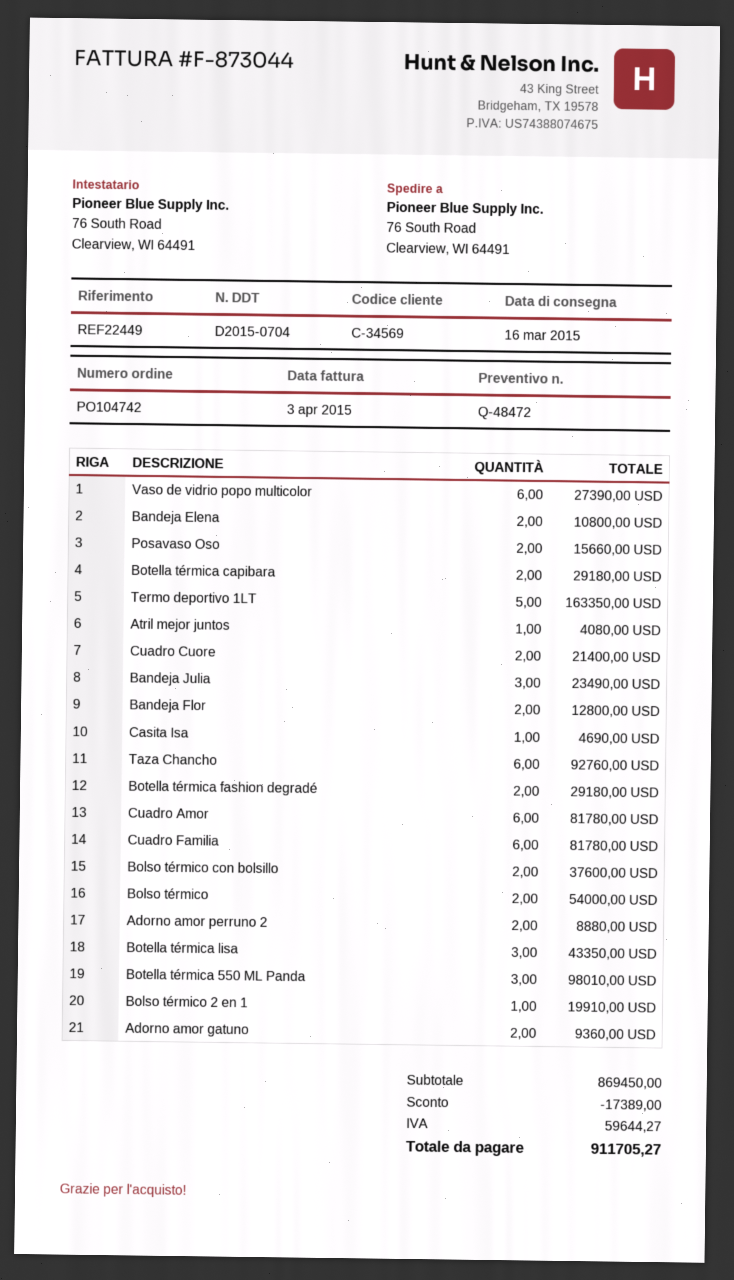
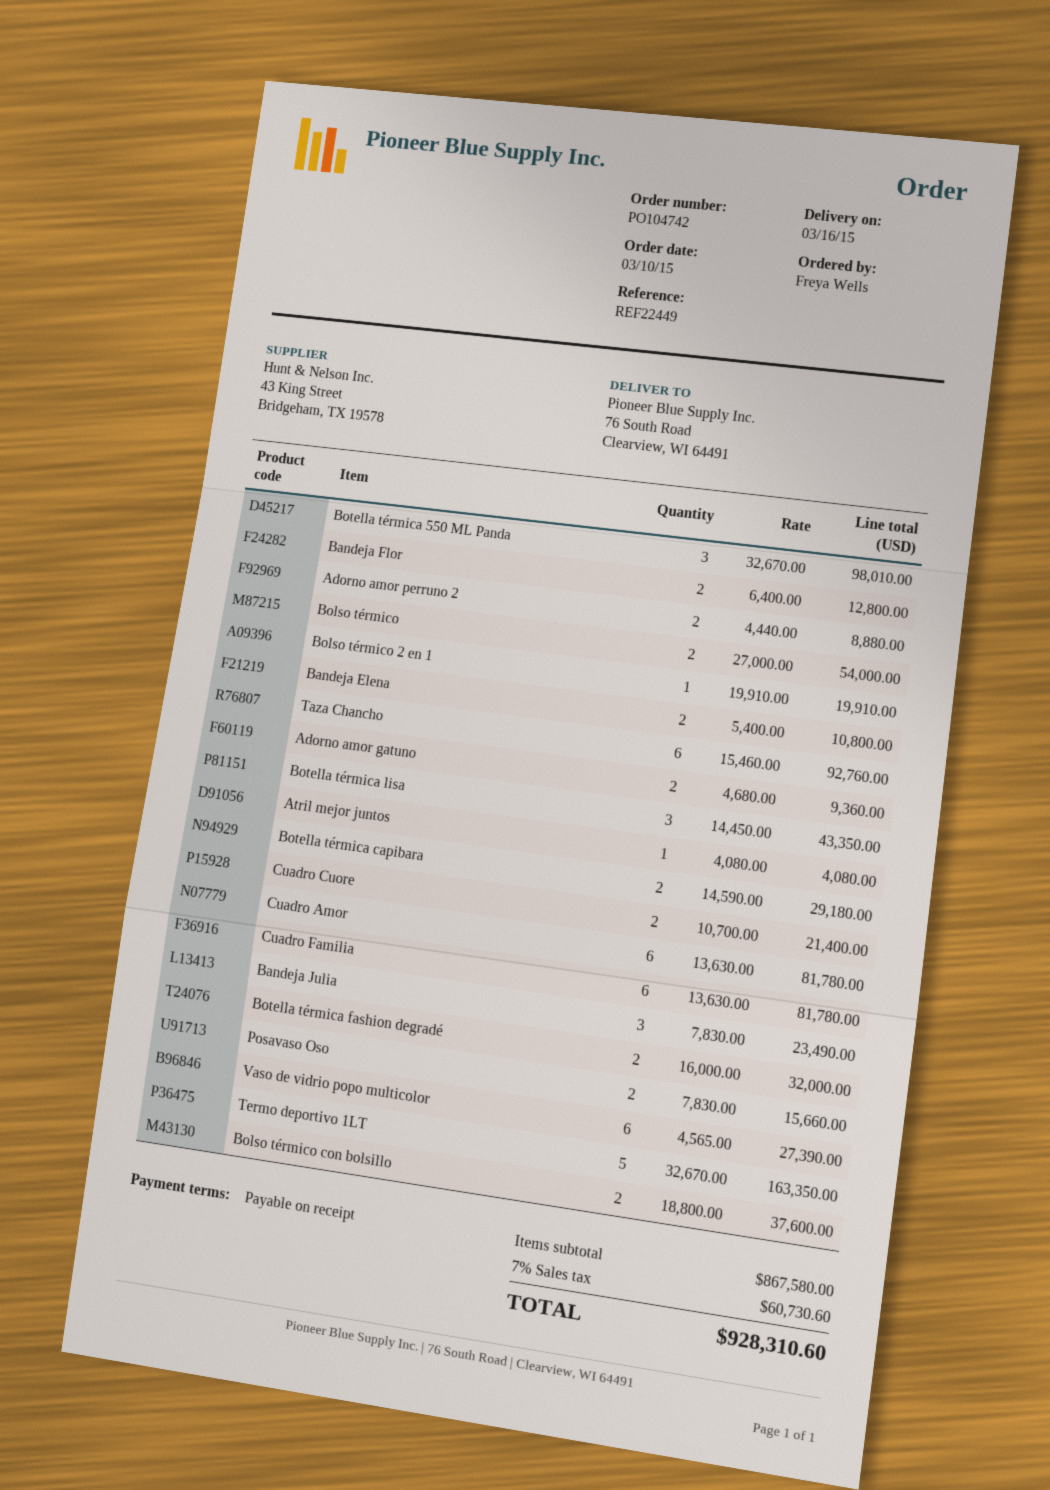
Casita Isa: 1 for 4690.00 -> none
Botella térmica fashion degradé: 2 for 29180.00 -> 2 for 32000.00
subtotal: 869450.00 -> 867580.00
discount: 17389.00 -> none
tax: 59644.27 -> 60730.60
total: 911705.27 -> 928310.60

